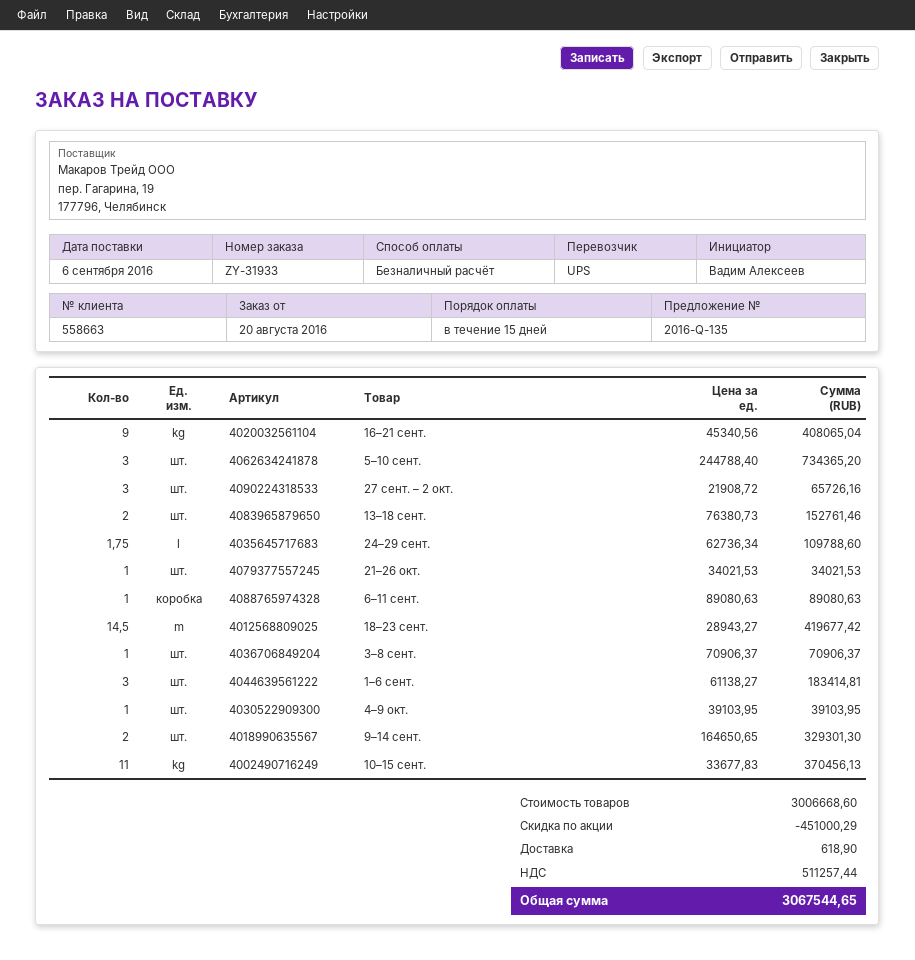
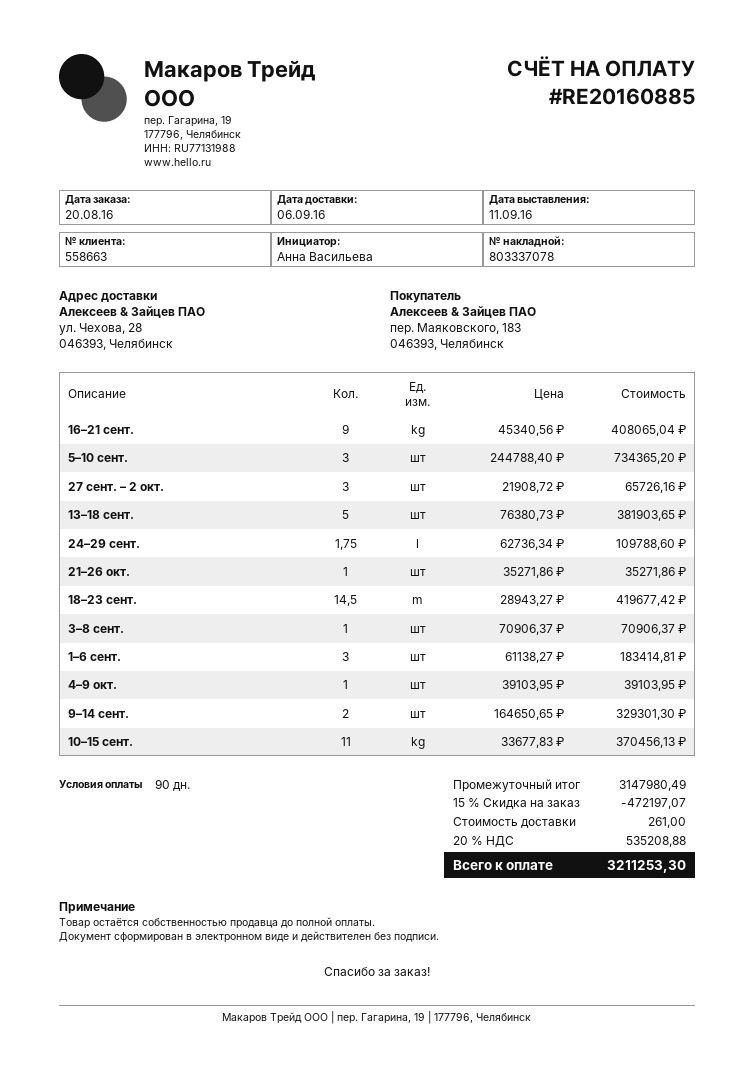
payment terms: 15 days -> 90 days
ordered by: Вадим Алексеев -> Анна Васильева
13–18 сент.: 2 x 76380.73 = 152761.46 -> 5 x 76380.73 = 381903.65
21–26 окт.: 1 x 34021.53 = 34021.53 -> 1 x 35271.86 = 35271.86
6–11 сент.: 1 x 89080.63 = 89080.63 -> none
subtotal: 3006668.60 -> 3147980.49
discount: 451000.29 -> 472197.07
shipping: 618.90 -> 261.00
tax: 511257.44 -> 535208.88
total: 3067544.65 -> 3211253.30

